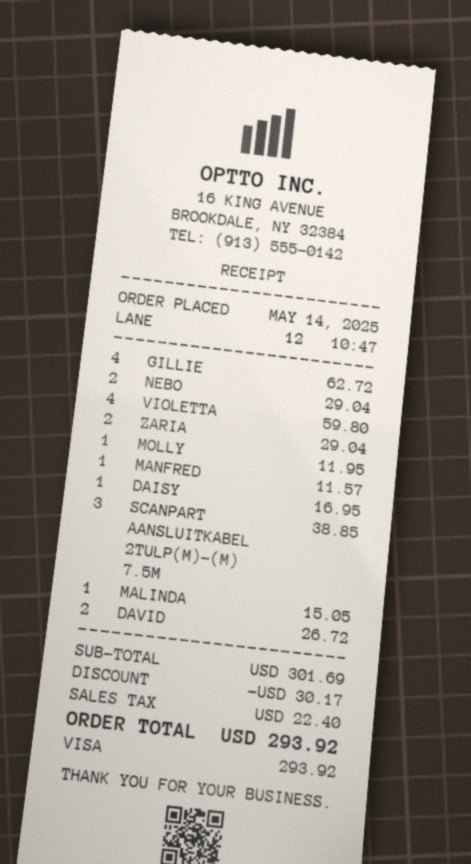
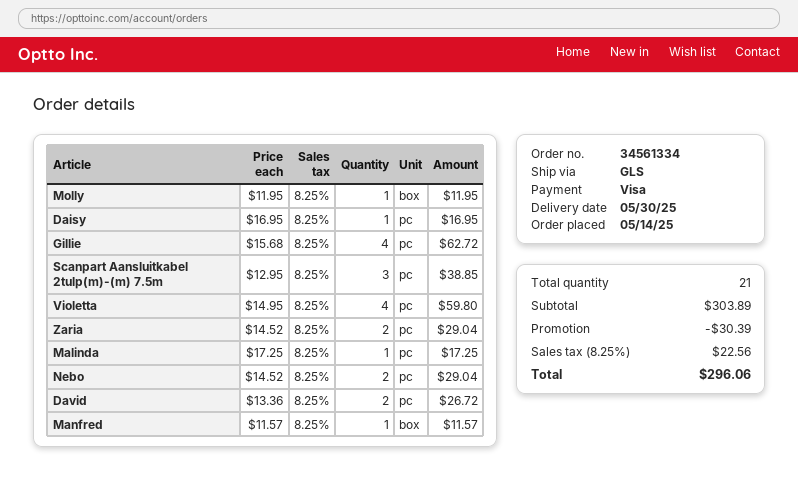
MALINDA: 1 for 15.05 -> 1 for 17.25
subtotal: 301.69 -> 303.89
discount: 30.17 -> 30.39
tax: 22.40 -> 22.56
total: 293.92 -> 296.06

